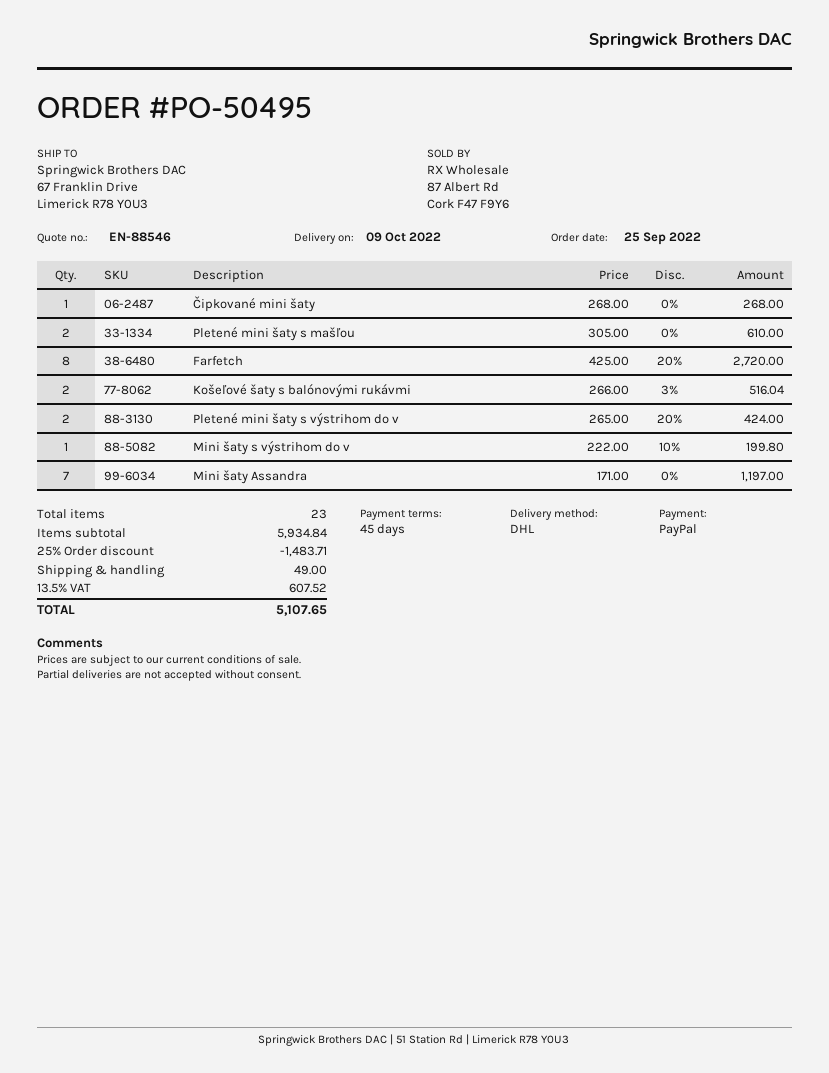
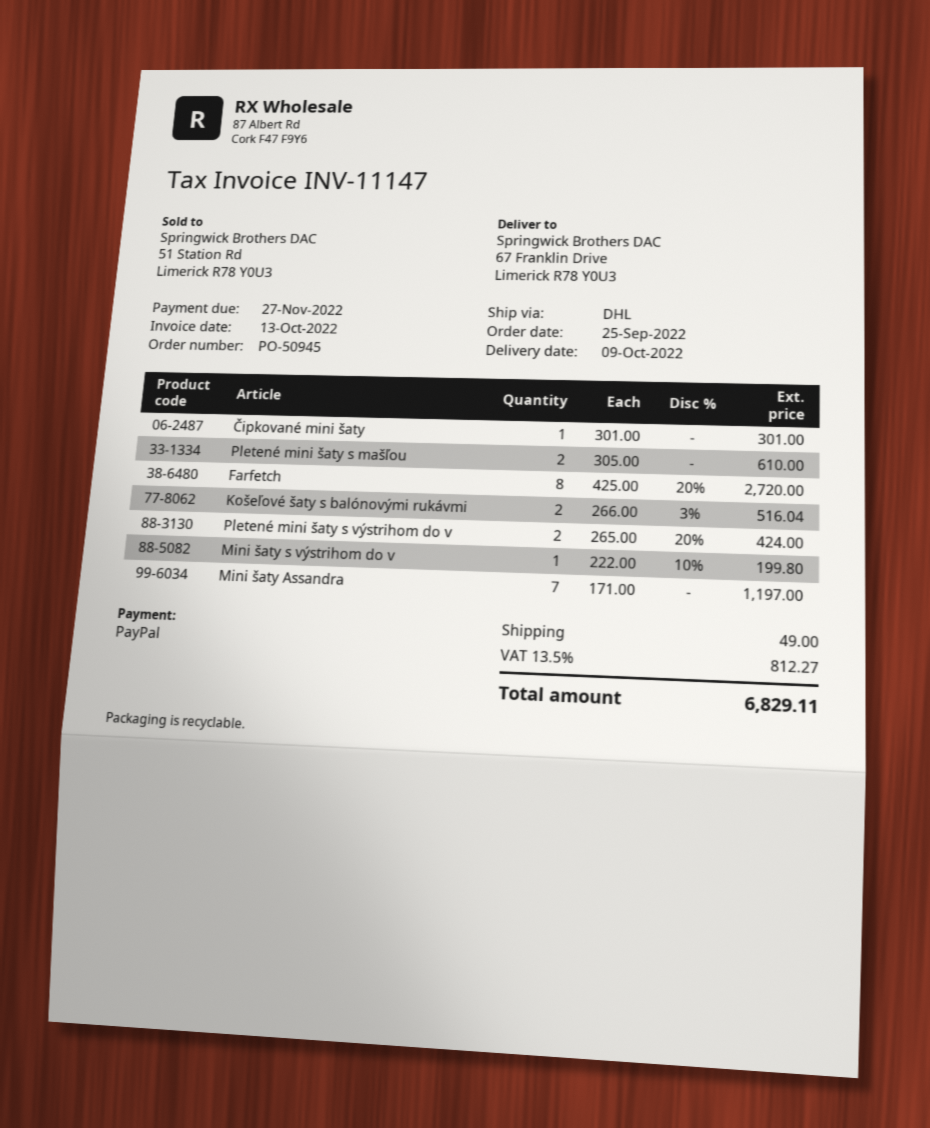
order number: PO-50495 -> PO-50945
Čipkované mini šaty: 1 x 268.00 = 268.00 -> 1 x 301.00 = 301.00
discount: 25% = 1483.71 -> none
tax: 13.5% = 607.52 -> 13.5% = 812.27
total: 5107.65 -> 6829.11

